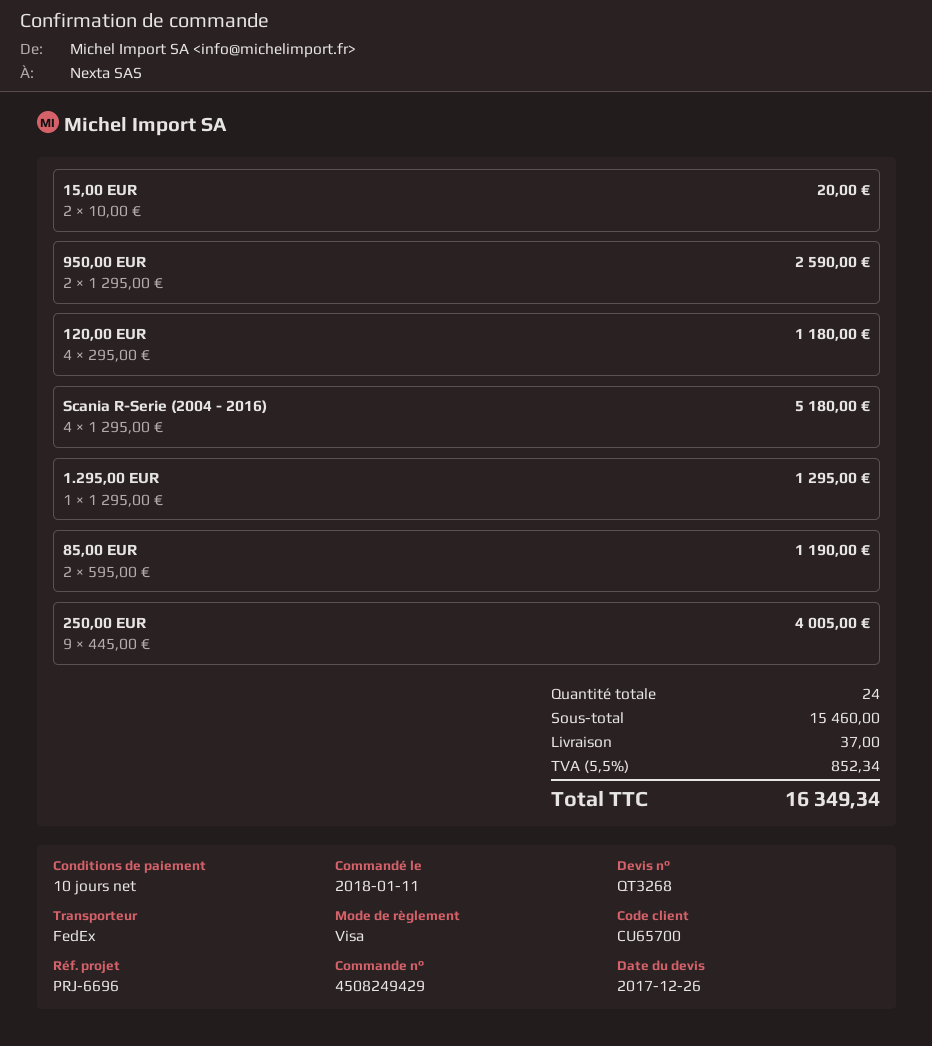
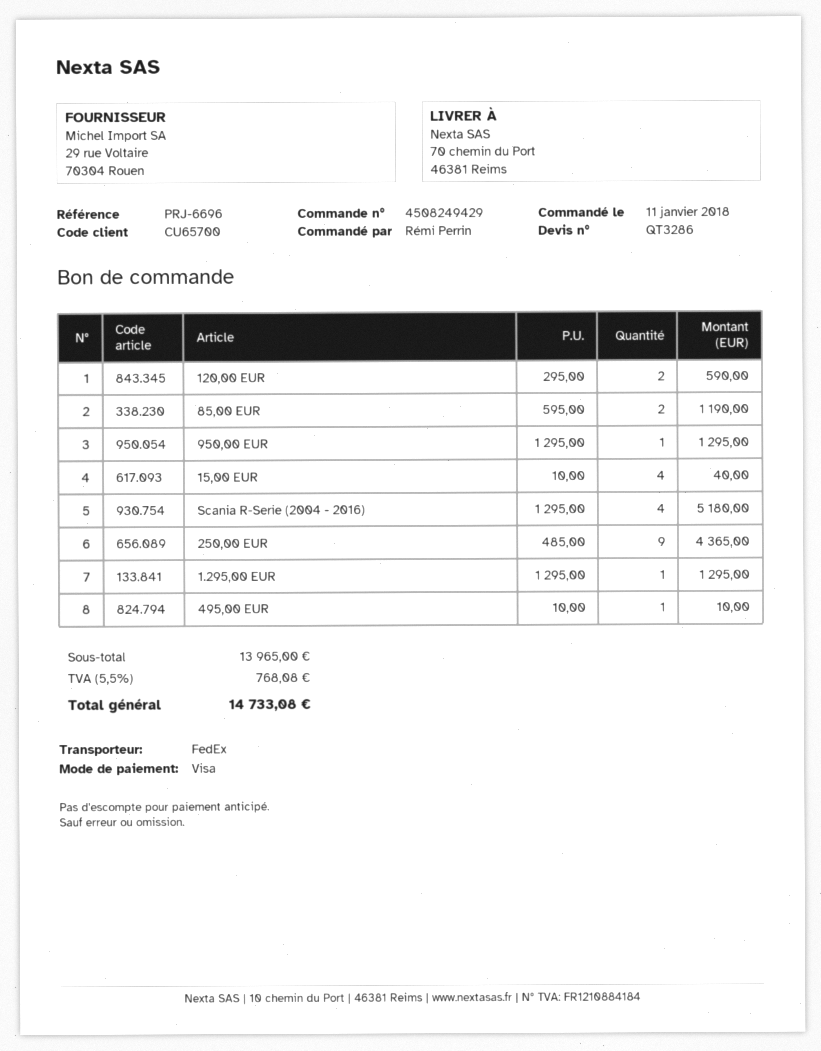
quote number: QT3268 -> QT3286
15,00 EUR: 2 x 10.00 = 20.00 -> 4 x 10.00 = 40.00
950,00 EUR: 2 x 1295.00 = 2590.00 -> 1 x 1295.00 = 1295.00
120,00 EUR: 4 x 295.00 = 1180.00 -> 2 x 295.00 = 590.00
250,00 EUR: 9 x 445.00 = 4005.00 -> 9 x 485.00 = 4365.00
495,00 EUR: none -> 1 x 10.00 = 10.00
subtotal: 15460.00 -> 13965.00
shipping: 37.00 -> none
tax: 5.5% = 852.34 -> 5.5% = 768.08
total: 16349.34 -> 14733.08

